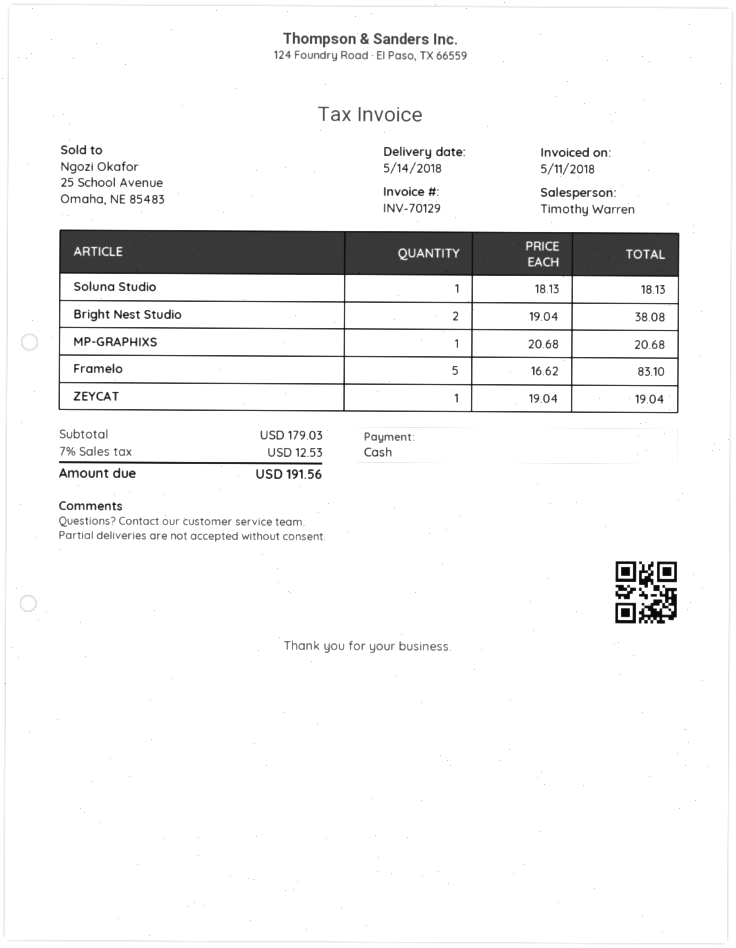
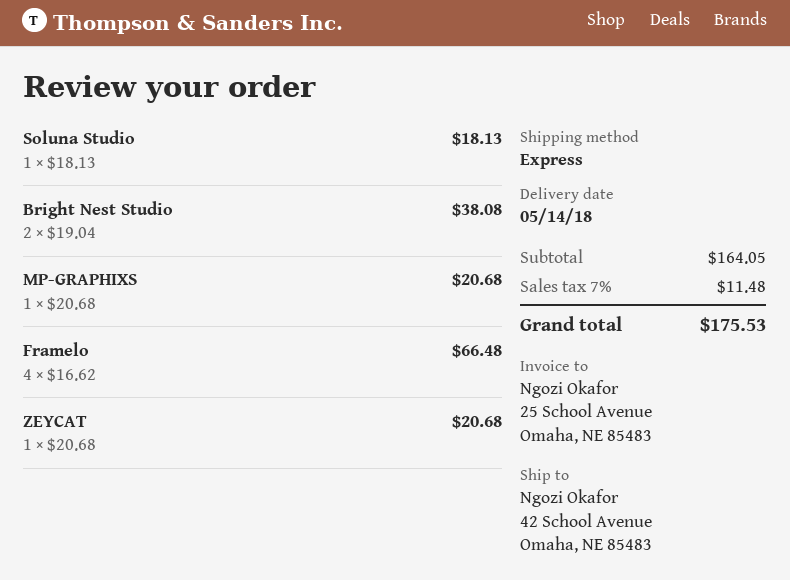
Framelo: 5 x 16.62 = 83.10 -> 4 x 16.62 = 66.48
ZEYCAT: 1 x 19.04 = 19.04 -> 1 x 20.68 = 20.68
subtotal: 179.03 -> 164.05
tax: 7% = 12.53 -> 7% = 11.48
total: 191.56 -> 175.53

